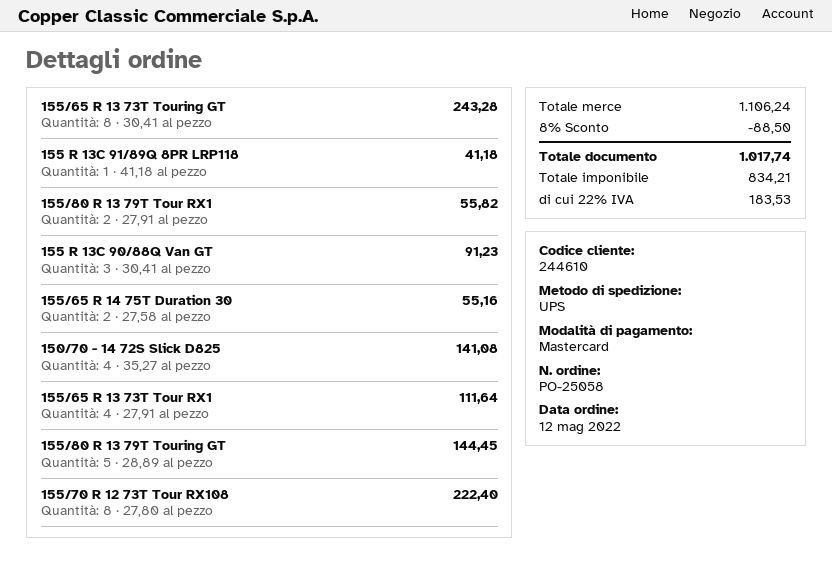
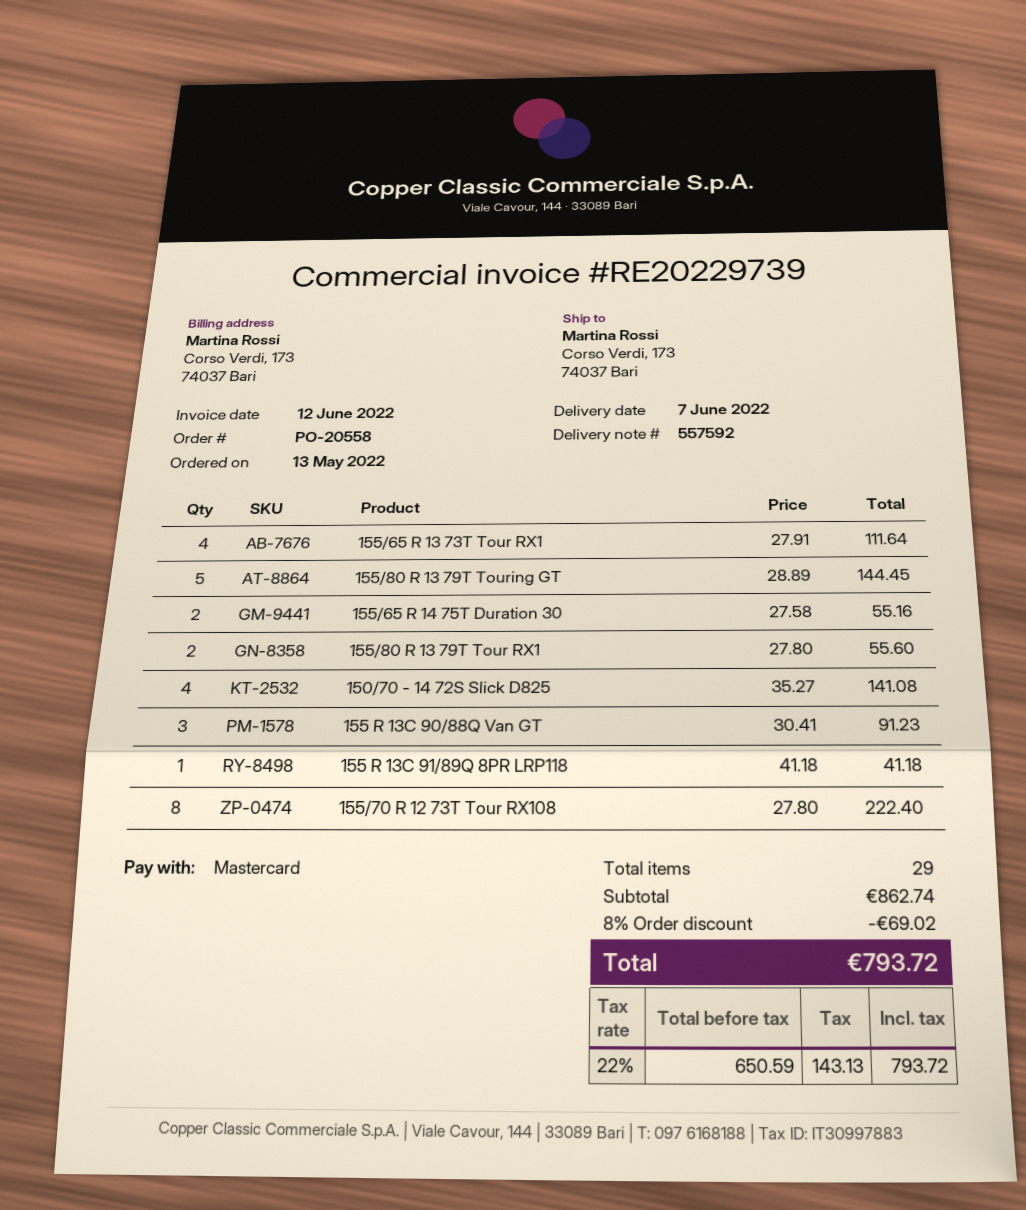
order number: PO-25058 -> PO-20558
order date: 2022-05-12 -> 2022-05-13
155/65 R 13 73T Touring GT: 8 x 30.41 = 243.28 -> none
155/80 R 13 79T Tour RX1: 2 x 27.91 = 55.82 -> 2 x 27.80 = 55.60
subtotal: 1106.24 -> 862.74
discount: 8% = 88.50 -> 8% = 69.02
net: 834.21 -> 650.59
tax: 22% = 183.53 -> 22% = 143.13
total: 1017.74 -> 793.72

